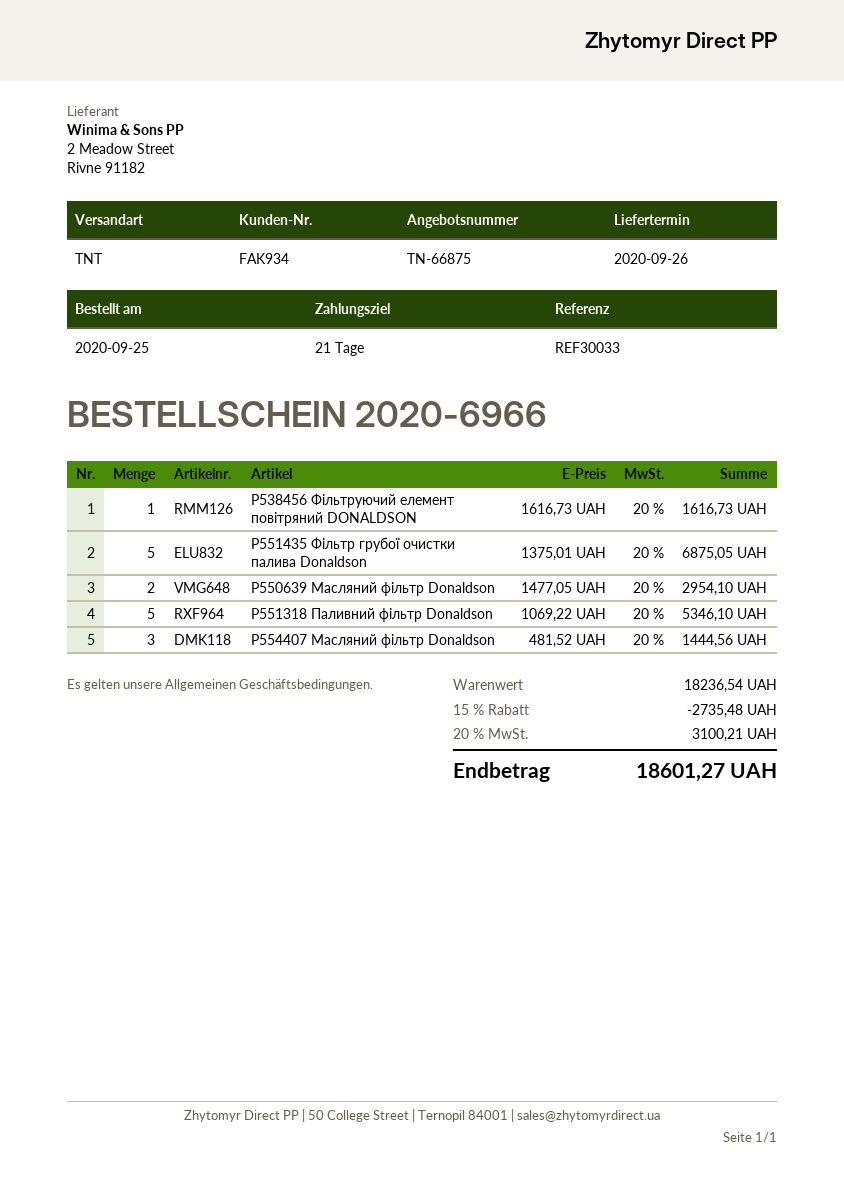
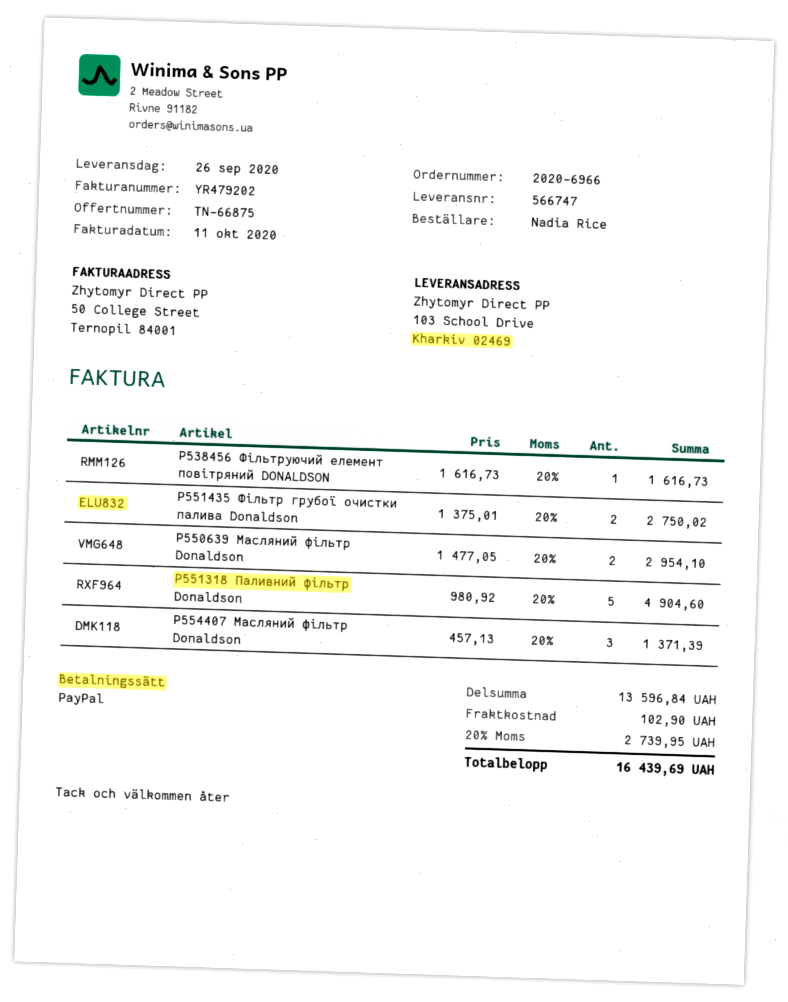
P551435 Фільтр грубої очистки палива Donaldson: 5 x 1375.01 = 6875.05 -> 2 x 1375.01 = 2750.02
P551318 Паливний фільтр Donaldson: 5 x 1069.22 = 5346.10 -> 5 x 980.92 = 4904.60
P554407 Масляний фільтр Donaldson: 3 x 481.52 = 1444.56 -> 3 x 457.13 = 1371.39
subtotal: 18236.54 -> 13596.84
discount: 15% = 2735.48 -> none
shipping: none -> 102.90
tax: 20% = 3100.21 -> 20% = 2739.95
total: 18601.27 -> 16439.69

